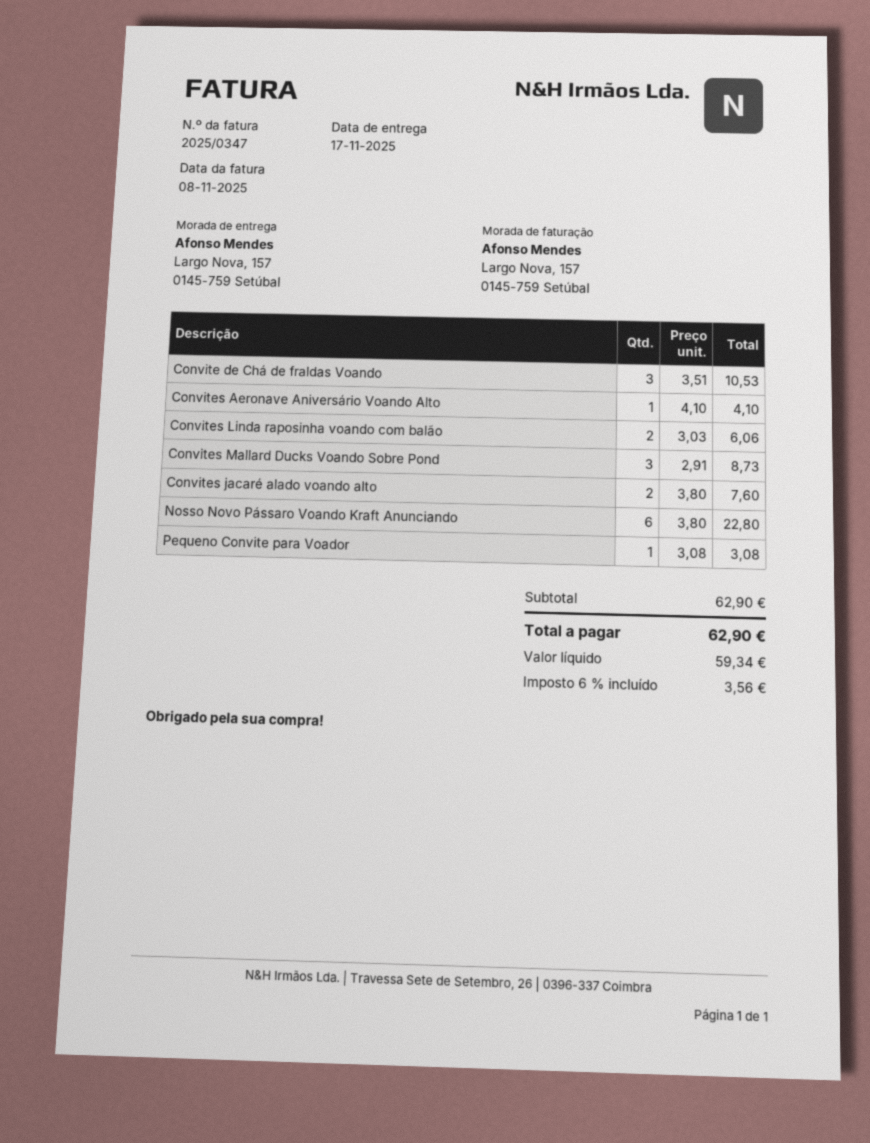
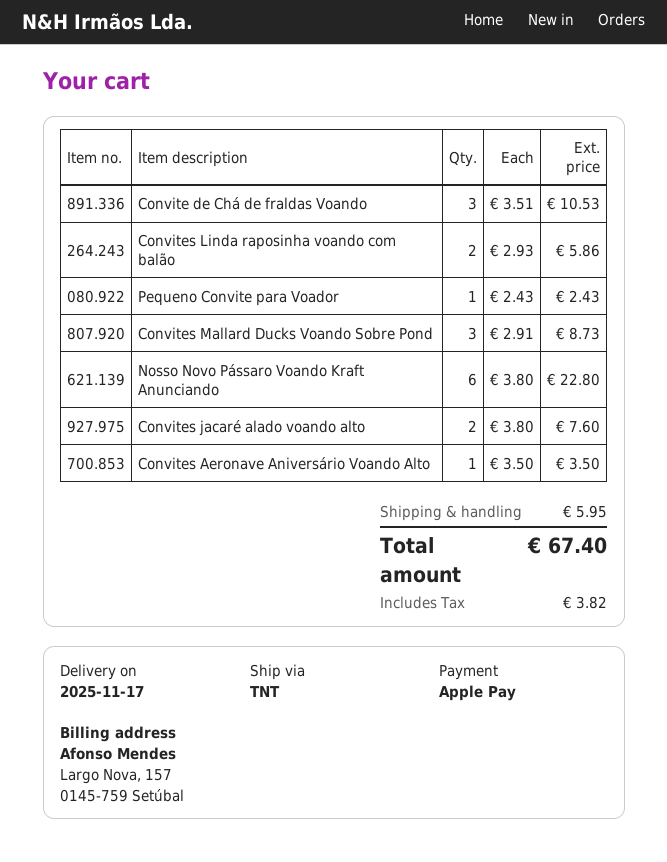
Convites Aeronave Aniversário Voando Alto: 1 x 4.10 = 4.10 -> 1 x 3.50 = 3.50
Convites Linda raposinha voando com balão: 2 x 3.03 = 6.06 -> 2 x 2.93 = 5.86
Pequeno Convite para Voador: 1 x 3.08 = 3.08 -> 1 x 2.43 = 2.43
shipping: none -> 5.95
tax: 3.56 -> 3.82
total: 62.90 -> 67.40

